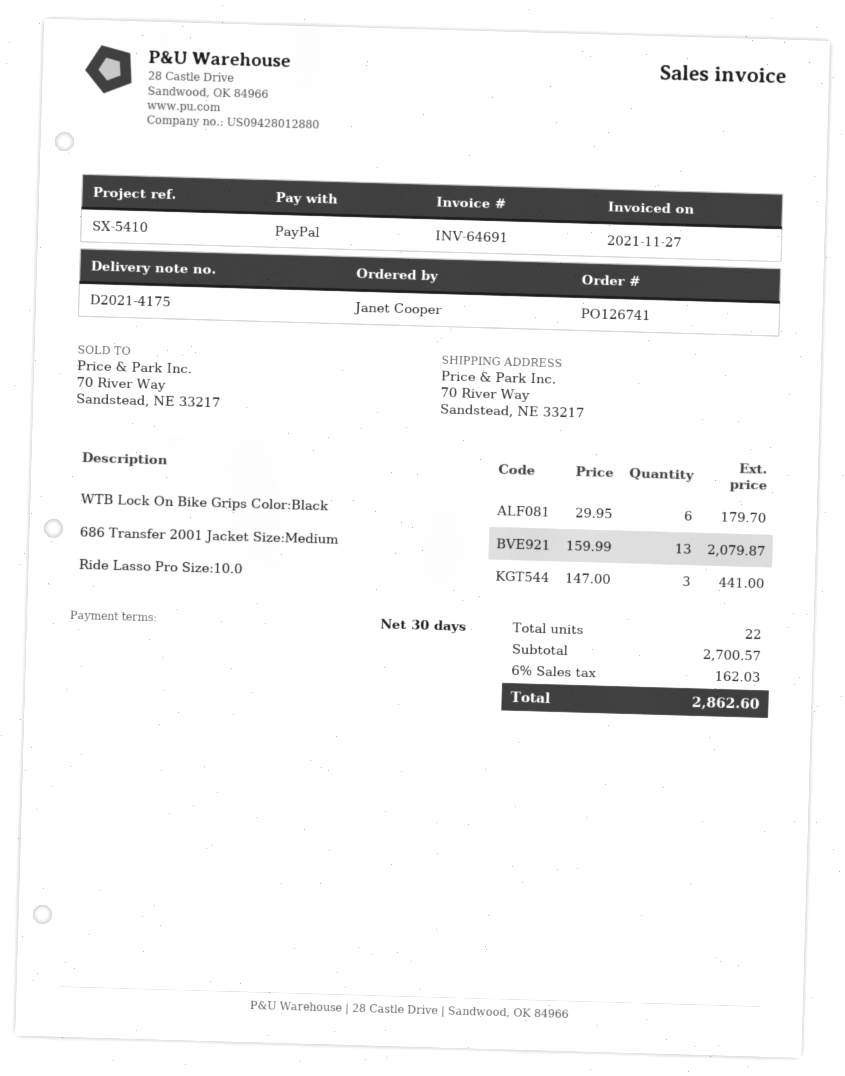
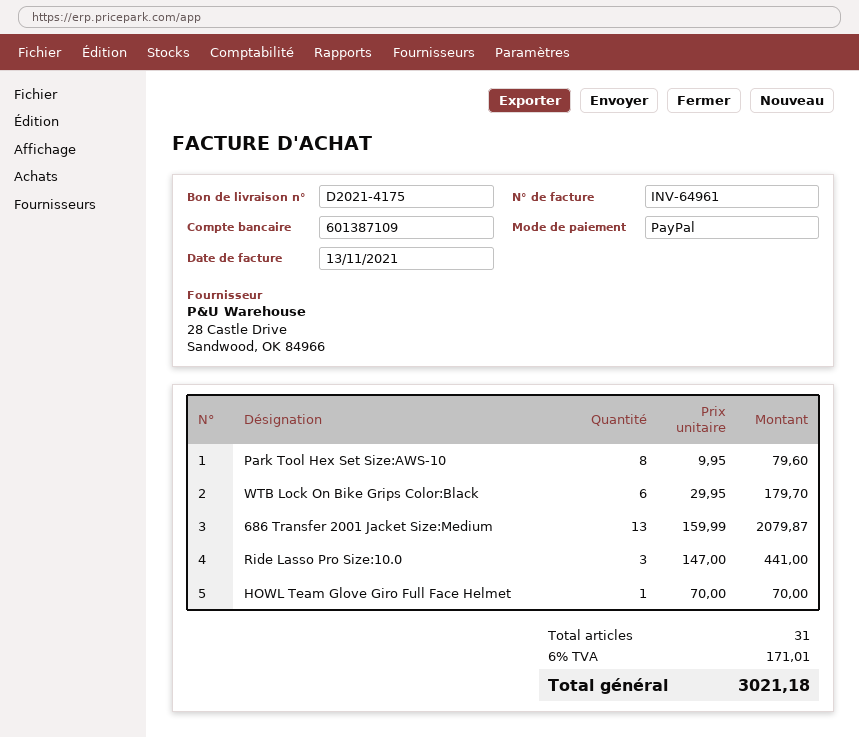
invoice number: INV-64691 -> INV-64961
invoice date: 2021-11-27 -> 2021-11-13
Park Tool Hex Set Size:AWS-10: none -> 8 x 9.95 = 79.60
HOWL Team Glove Giro Full Face Helmet: none -> 1 x 70.00 = 70.00
total quantity: 22 -> 31
tax: 6% = 162.03 -> 6% = 171.01
total: 2862.60 -> 3021.18

